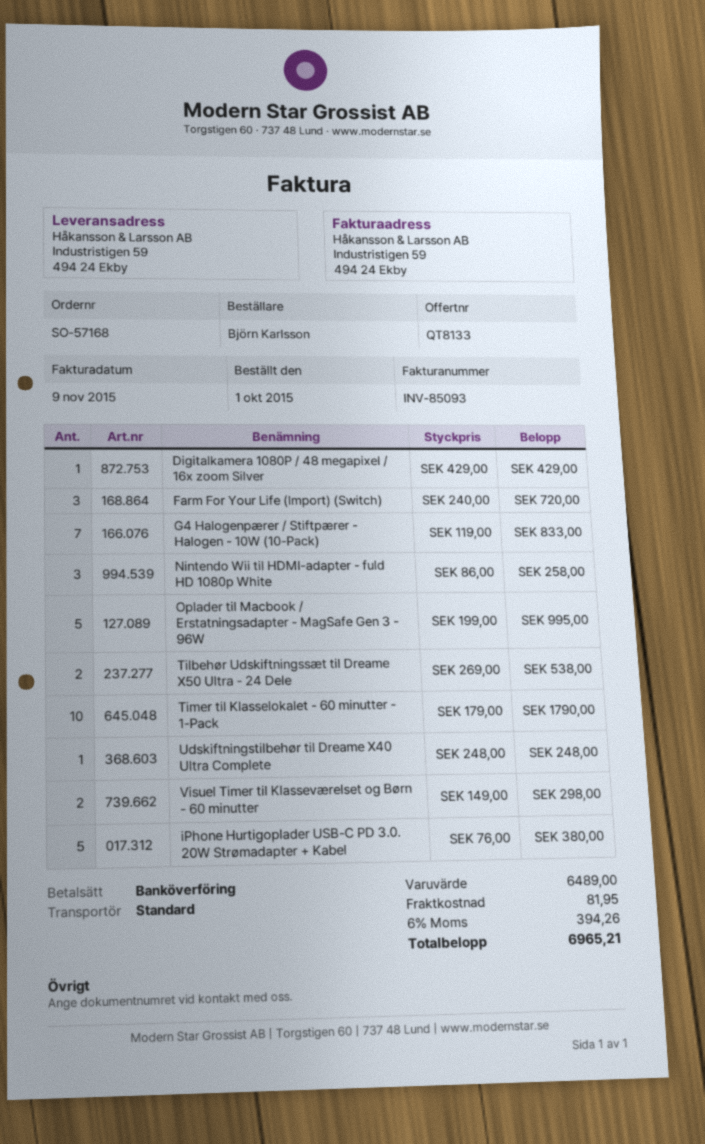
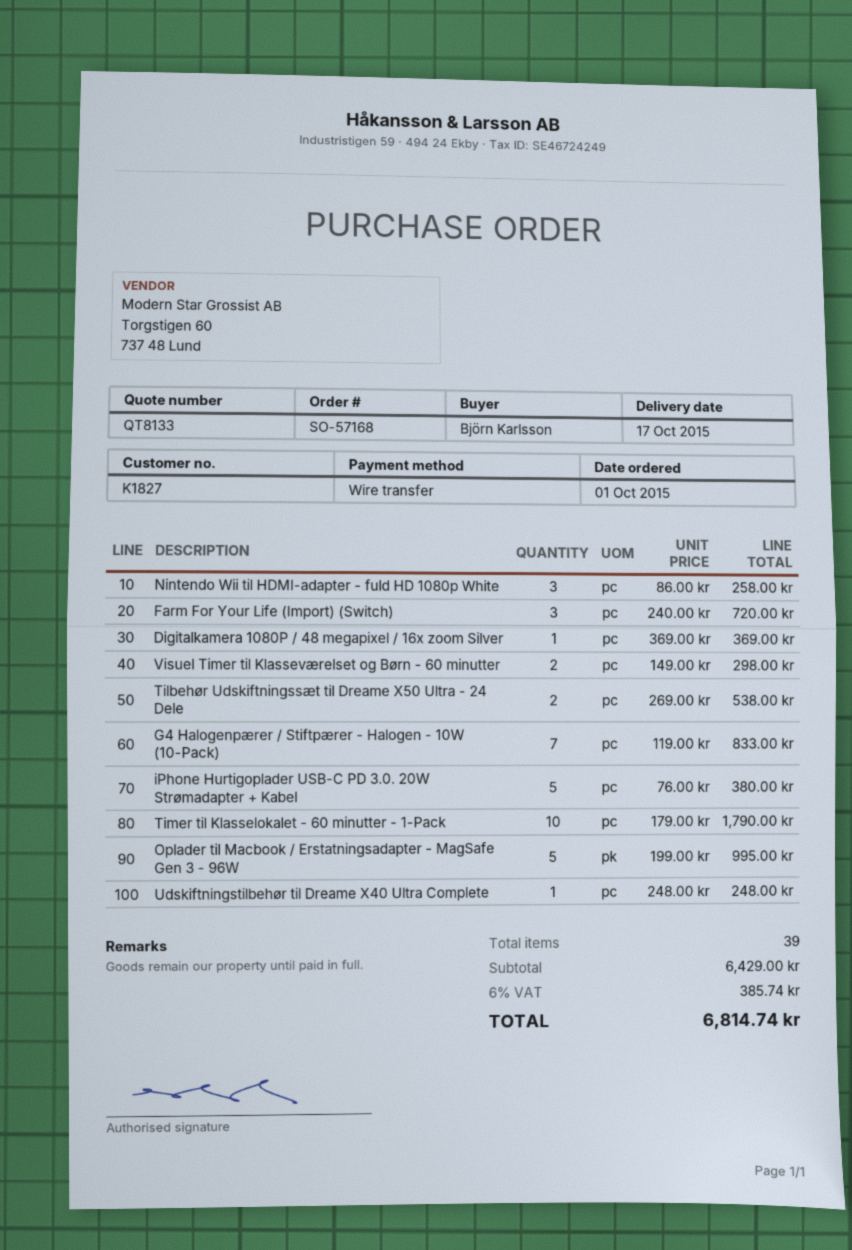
Digitalkamera 1080P / 48 megapixel / 16x zoom Silver: 1 x 429.00 = 429.00 -> 1 x 369.00 = 369.00
subtotal: 6489.00 -> 6429.00
shipping: 81.95 -> none
tax: 6% = 394.26 -> 6% = 385.74
total: 6965.21 -> 6814.74

